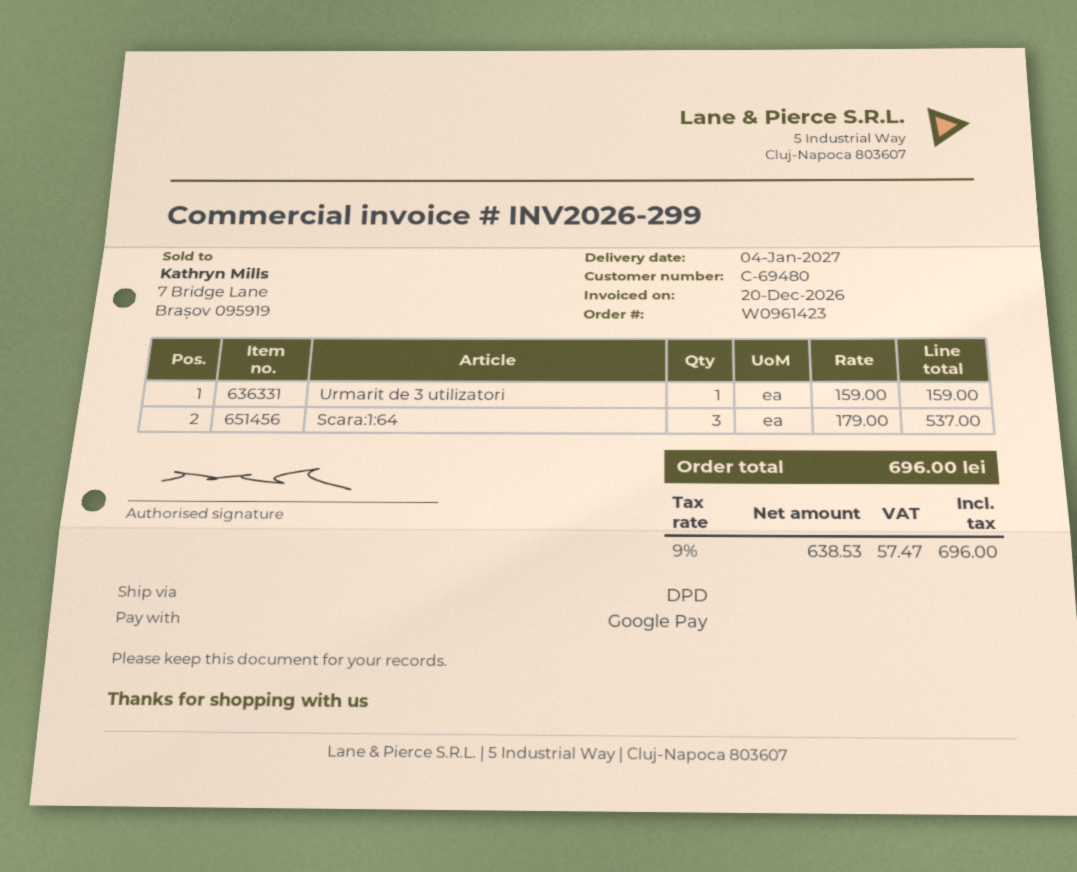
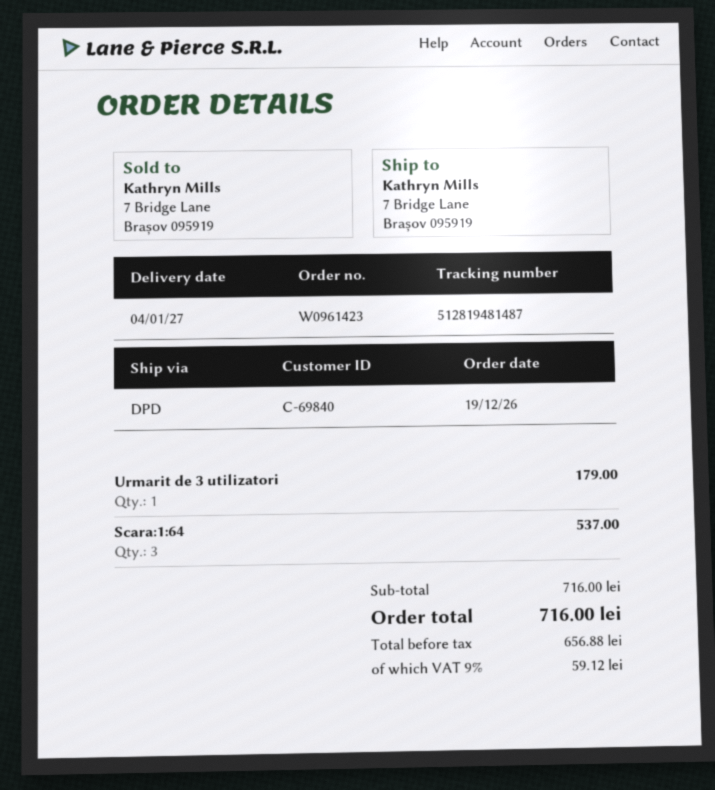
customer number: C-69480 -> C-69840
Urmarit de 3 utilizatori: 1 for 159.00 -> 1 for 179.00
net: 638.53 -> 656.88
tax: 9% = 57.47 -> 9% = 59.12
total: 696.00 -> 716.00

